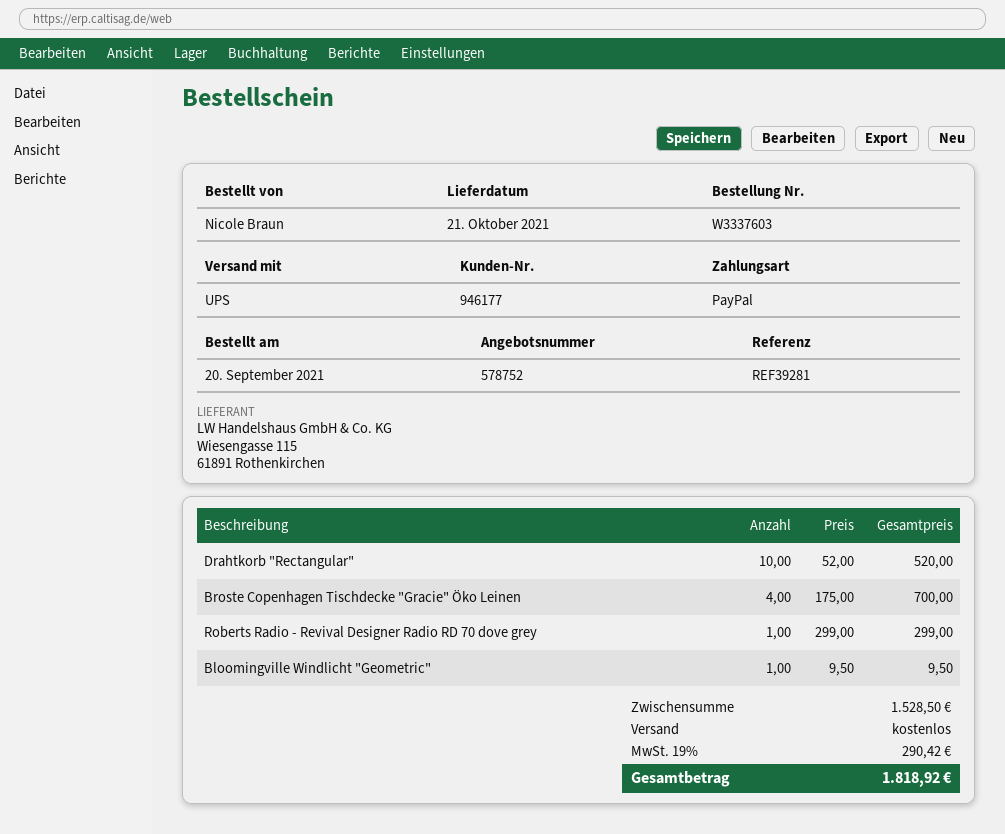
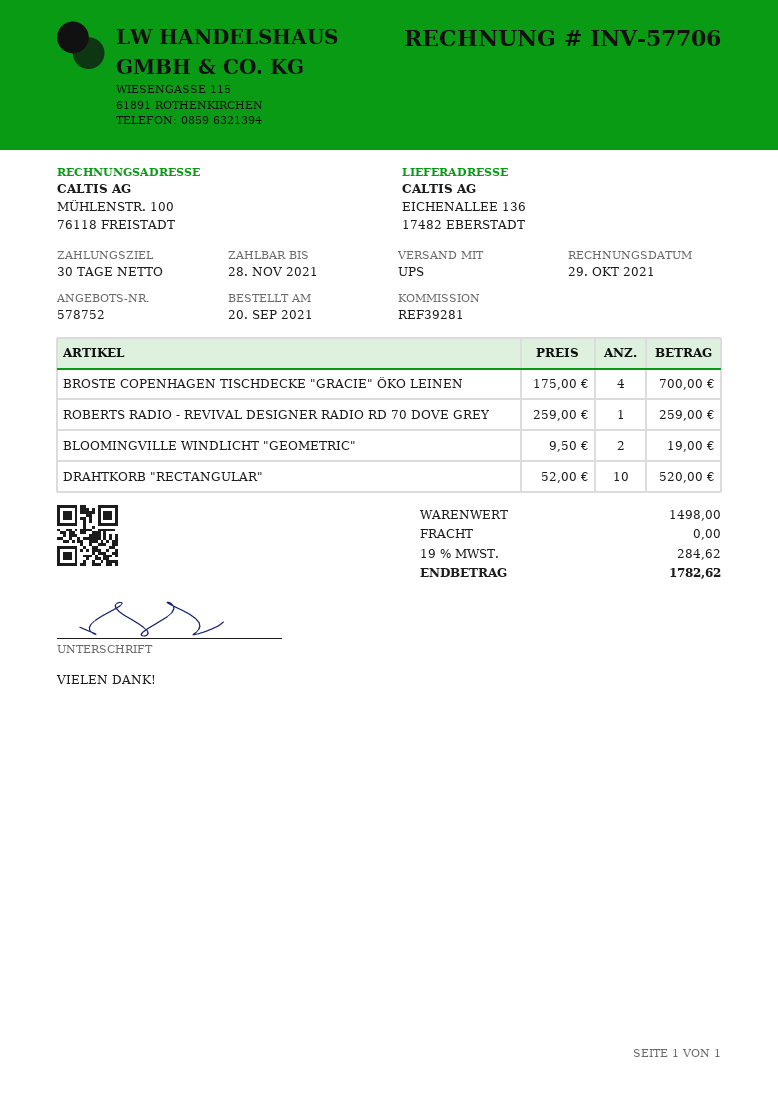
Roberts Radio - Revival Designer Radio RD 70 dove grey: 1 x 299.00 = 299.00 -> 1 x 259.00 = 259.00
Bloomingville Windlicht "Geometric": 1 x 9.50 = 9.50 -> 2 x 9.50 = 19.00
subtotal: 1528.50 -> 1498.00
tax: 19% = 290.42 -> 19% = 284.62
total: 1818.92 -> 1782.62

